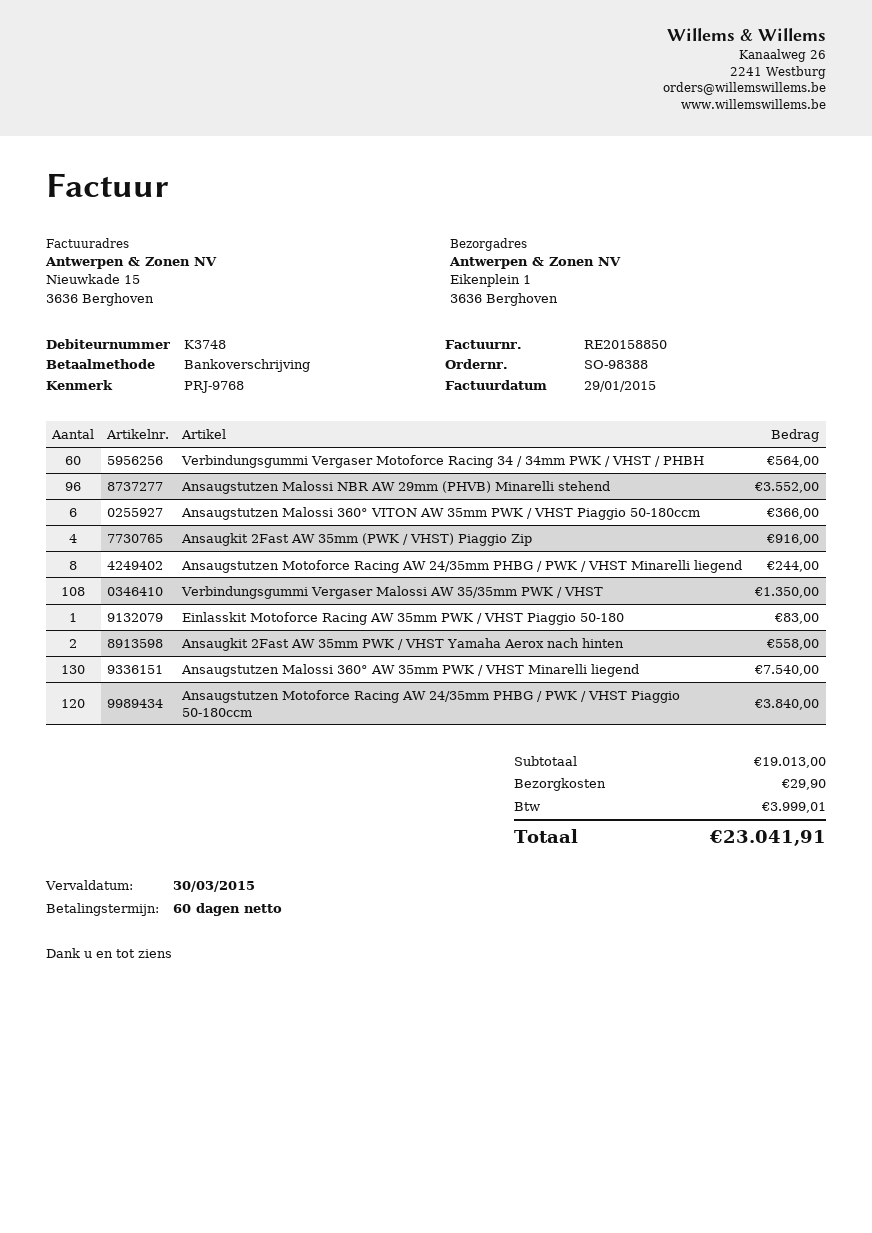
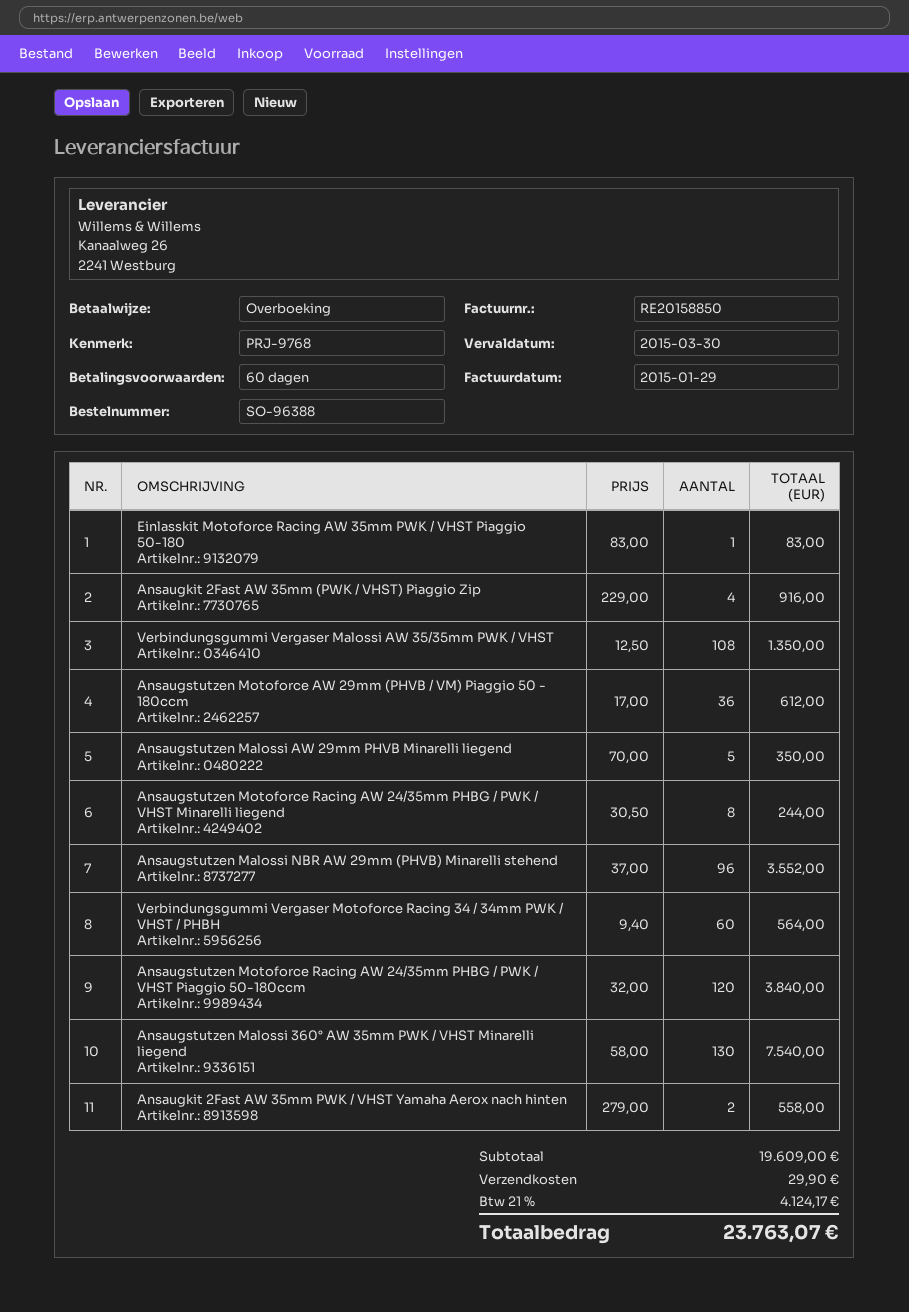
order number: SO-98388 -> SO-96388
Ansaugstutzen Malossi 360° VITON AW 35mm PWK / VHST Piaggio 50-180ccm: 6 for 366.00 -> none
Ansaugstutzen Motoforce AW 29mm (PHVB / VM) Piaggio 50 - 180ccm: none -> 36 for 612.00
Ansaugstutzen Malossi AW 29mm PHVB Minarelli liegend: none -> 5 for 350.00
subtotal: 19013.00 -> 19609.00
tax: 3999.01 -> 4124.17
total: 23041.91 -> 23763.07

